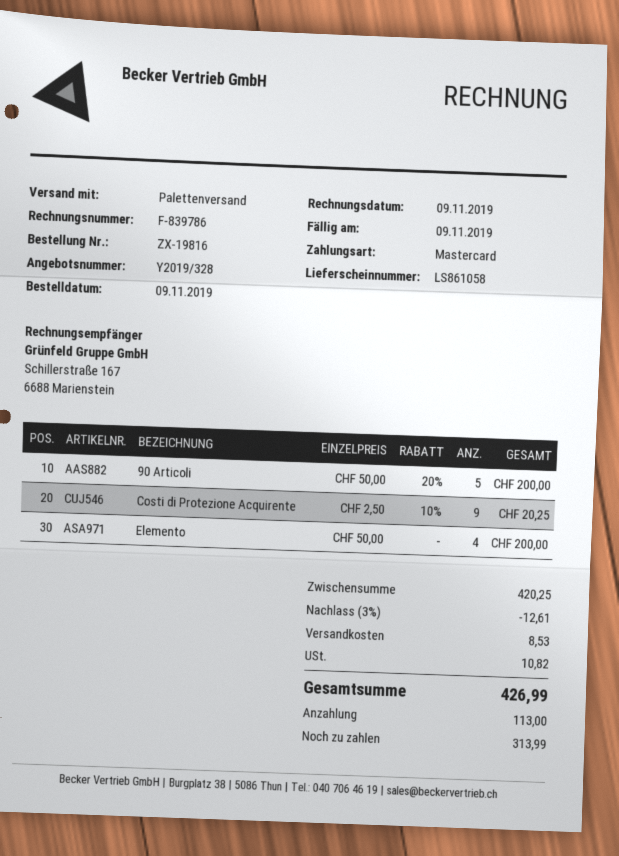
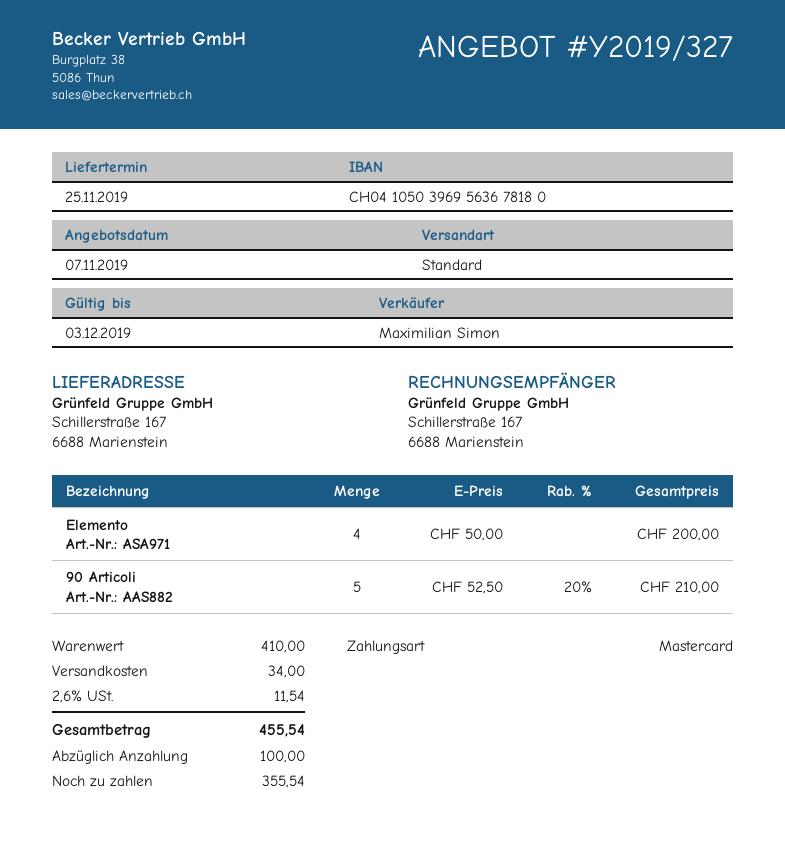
quote number: Y2019/328 -> Y2019/327
shipping method: pallet freight -> standard
90 Articoli: 5 x 50.00 - 20% = 200.00 -> 5 x 52.50 - 20% = 210.00
Costi di Protezione Acquirente: 9 x 2.50 - 10% = 20.25 -> none
subtotal: 420.25 -> 410.00
discount: 3% = 12.61 -> none
shipping: 8.53 -> 34.00
tax: 10.82 -> 11.54
total: 426.99 -> 455.54
deposit: 113.00 -> 100.00
balance: 313.99 -> 355.54

